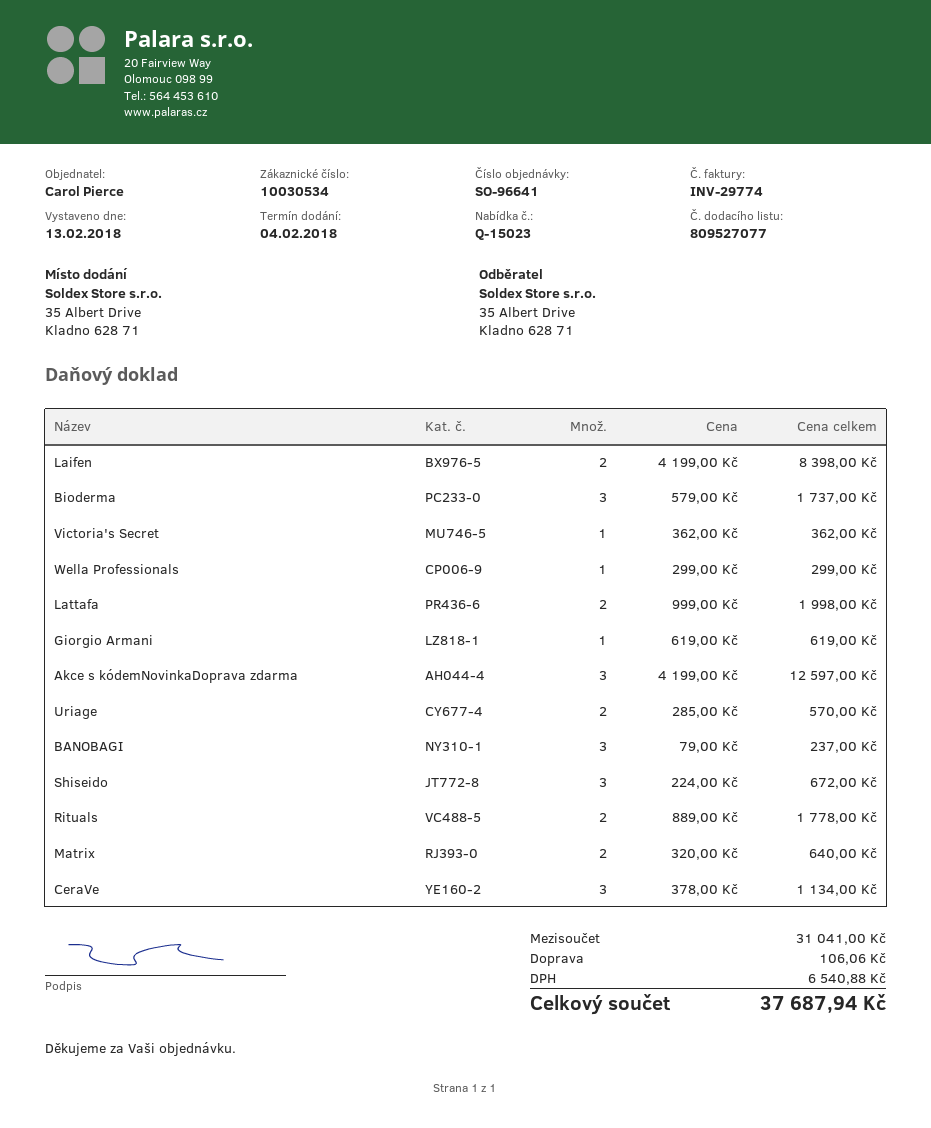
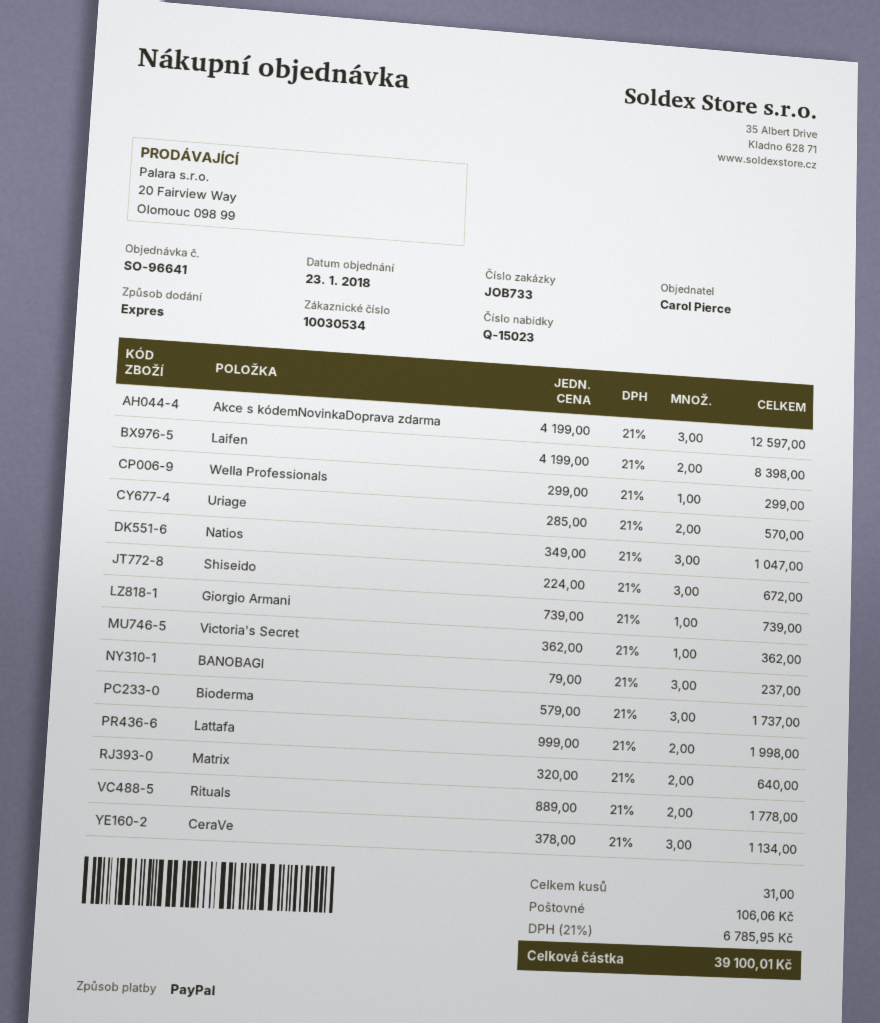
Giorgio Armani: 1 x 619.00 = 619.00 -> 1 x 739.00 = 739.00
Natios: none -> 3 x 349.00 = 1047.00
tax: 6540.88 -> 6785.95
total: 37687.94 -> 39100.01

